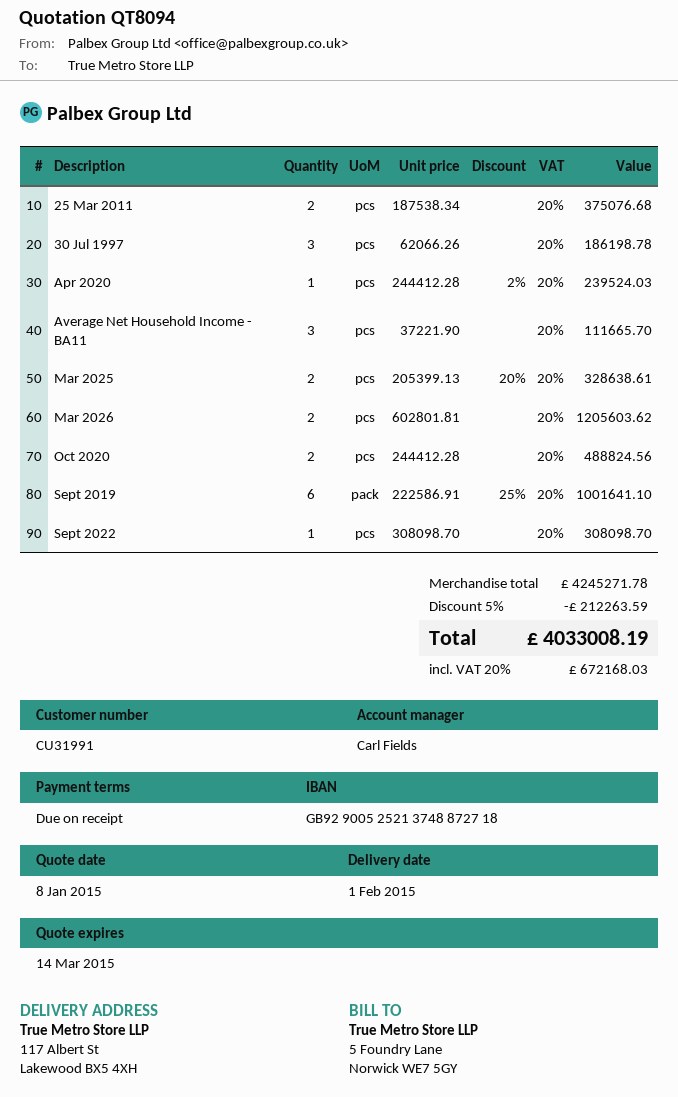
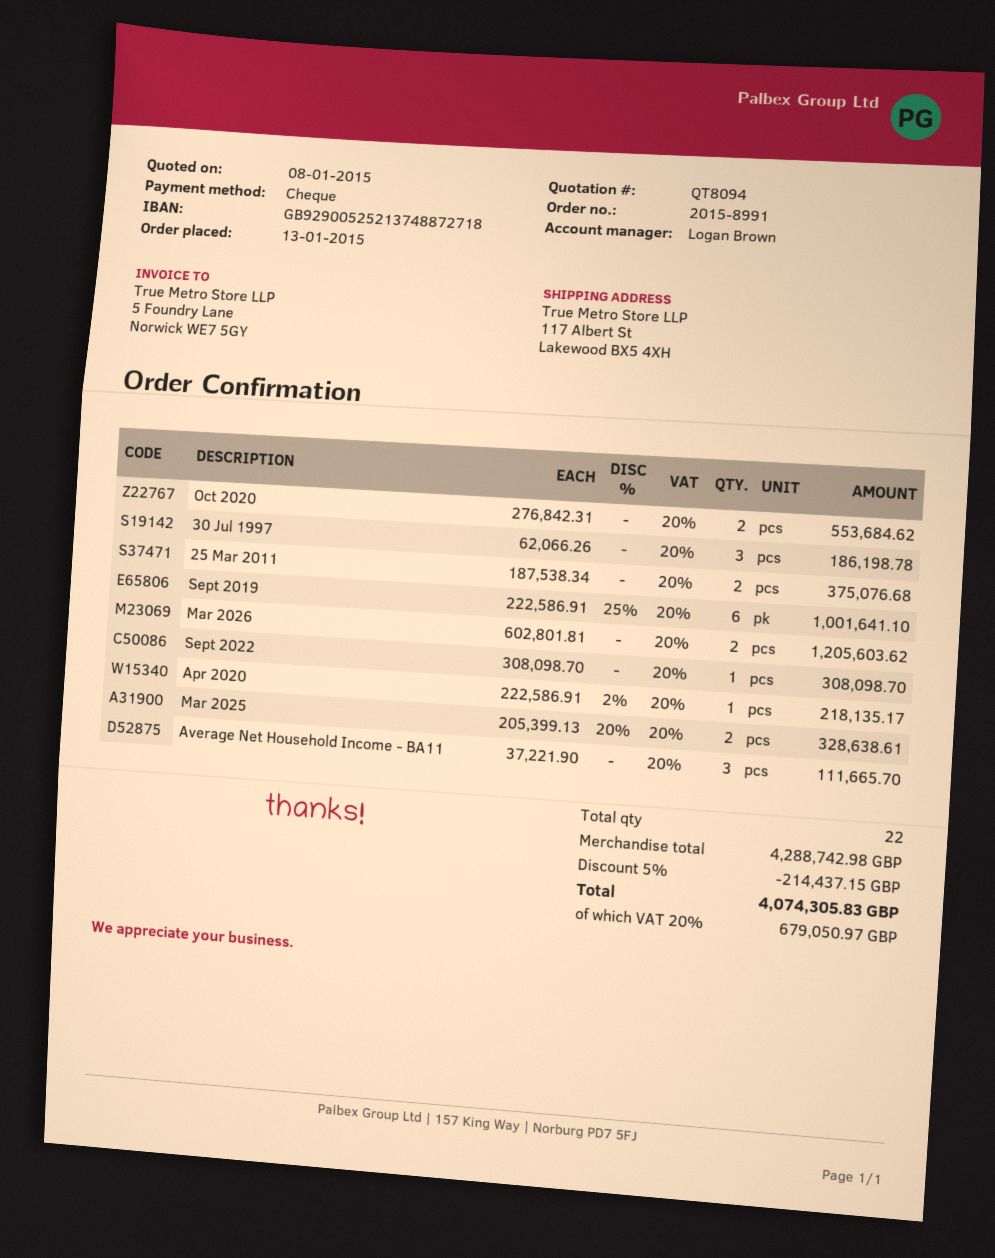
sales rep: Carl Fields -> Logan Brown
Apr 2020: 1 x 244412.28 - 2% = 239524.03 -> 1 x 222586.91 - 2% = 218135.17
Oct 2020: 2 x 244412.28 = 488824.56 -> 2 x 276842.31 = 553684.62
subtotal: 4245271.78 -> 4288742.98
discount: 5% = 212263.59 -> 5% = 214437.15
tax: 20% = 672168.03 -> 20% = 679050.97
total: 4033008.19 -> 4074305.83

